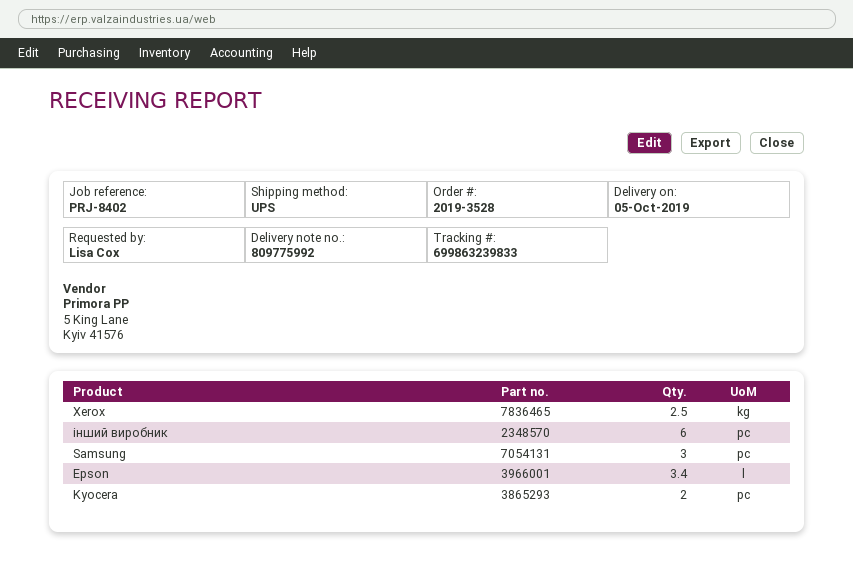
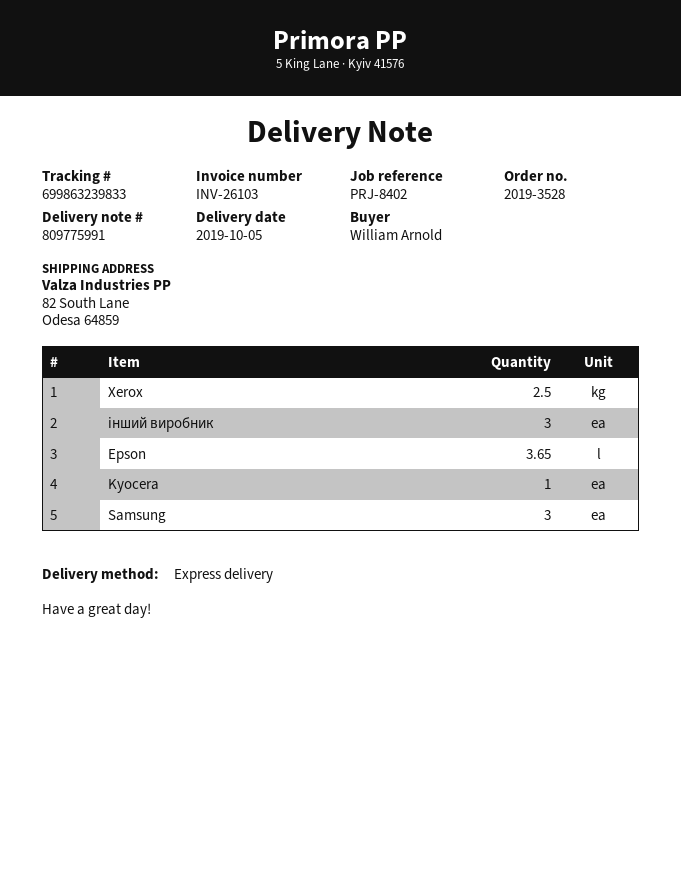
delivery note number: 809775992 -> 809775991
ordered by: Lisa Cox -> William Arnold
shipping method: UPS -> express
інший виробник: 6 -> 3
Epson: 3.4 -> 3.65
Kyocera: 2 -> 1

